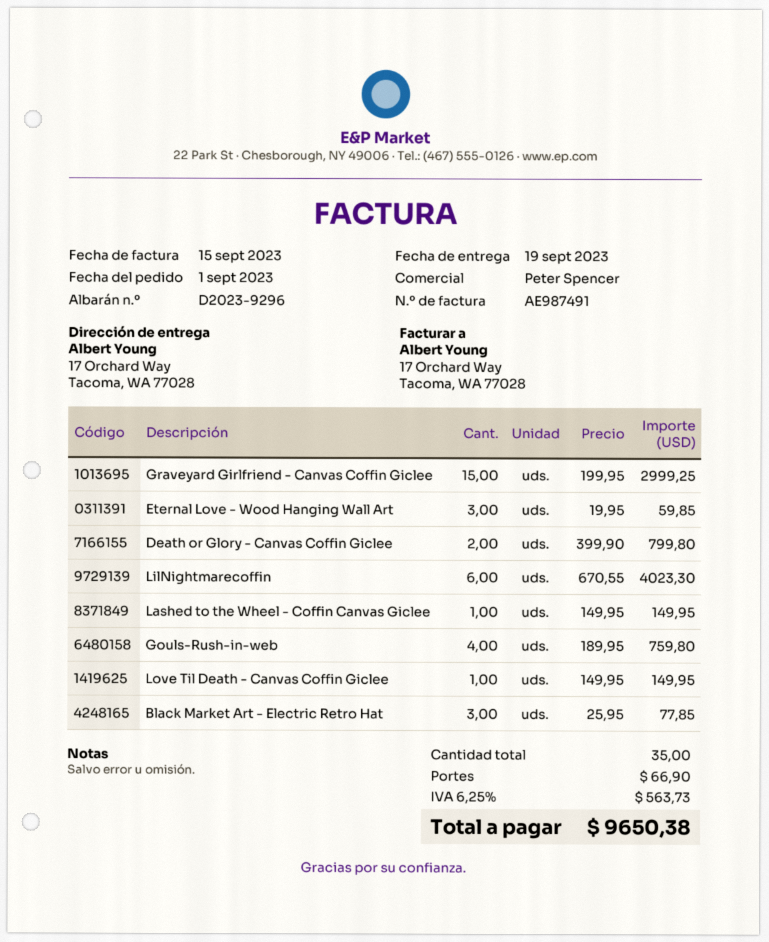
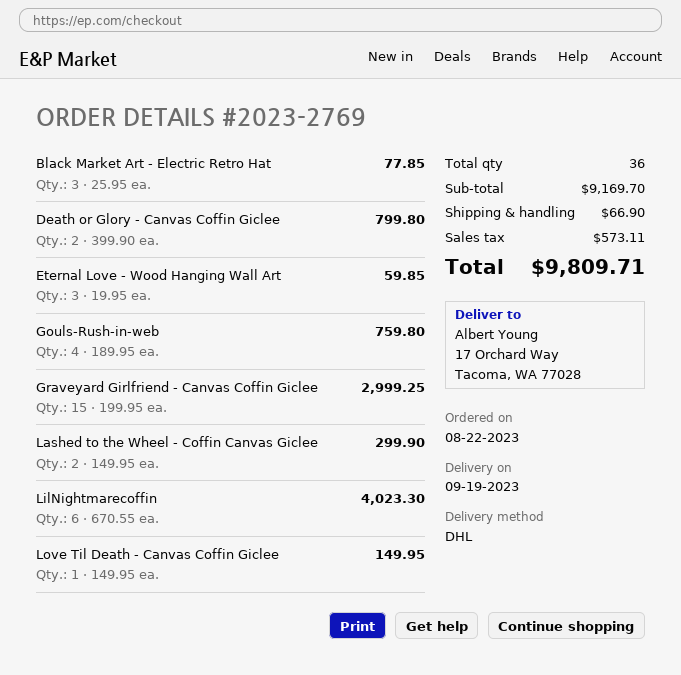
order date: 2023-09-01 -> 2023-08-22
Lashed to the Wheel - Coffin Canvas Giclee: 1 x 149.95 = 149.95 -> 2 x 149.95 = 299.90
total quantity: 35 -> 36
tax: 563.73 -> 573.11
total: 9650.38 -> 9809.71

